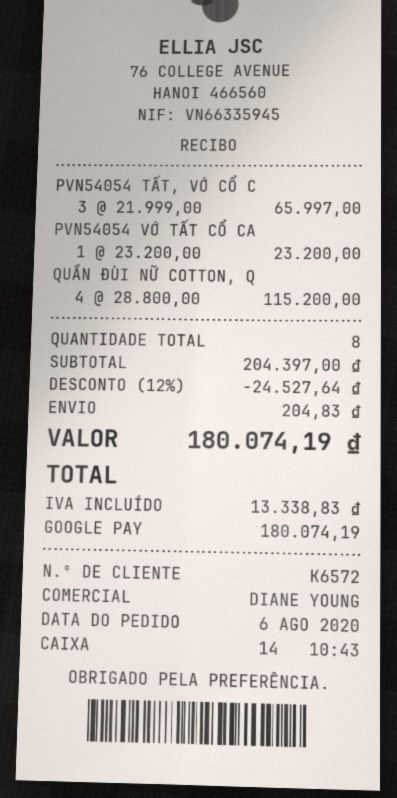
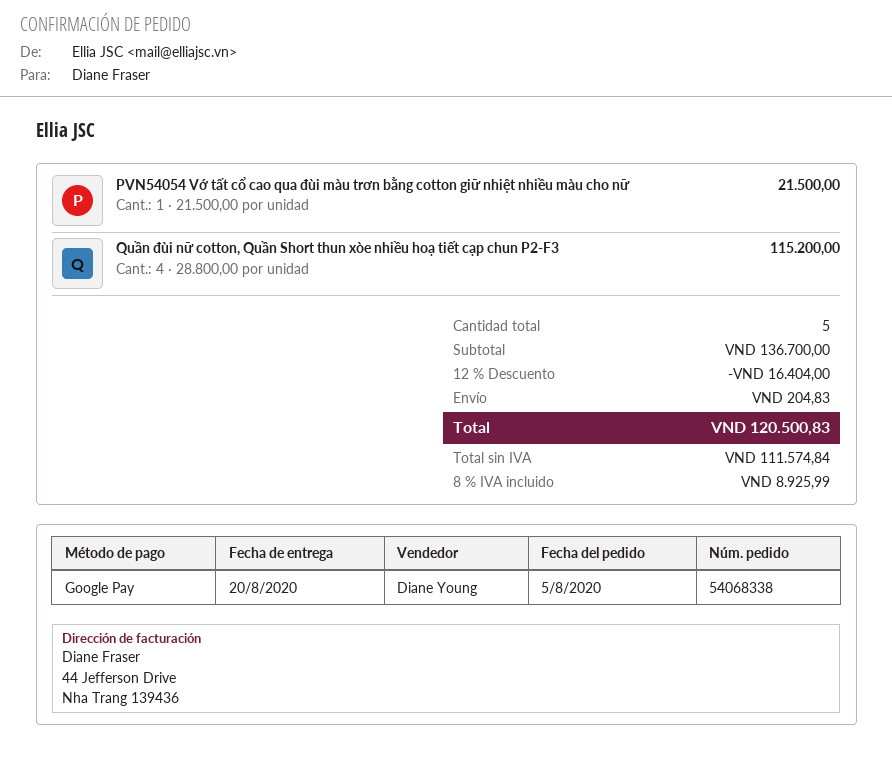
order date: 2020-08-06 -> 2020-08-05
PVN54054 TẤT, VỚ CỔ C: 3 x 21999.00 = 65997.00 -> none
PVN54054 VỚ TẤT CỔ CA: 1 x 23200.00 = 23200.00 -> 1 x 21500.00 = 21500.00
total quantity: 8 -> 5
subtotal: 204397.00 -> 136700.00
discount: 12% = 24527.64 -> 12% = 16404.00
tax: 13338.83 -> 8925.99
total: 180074.19 -> 120500.83

